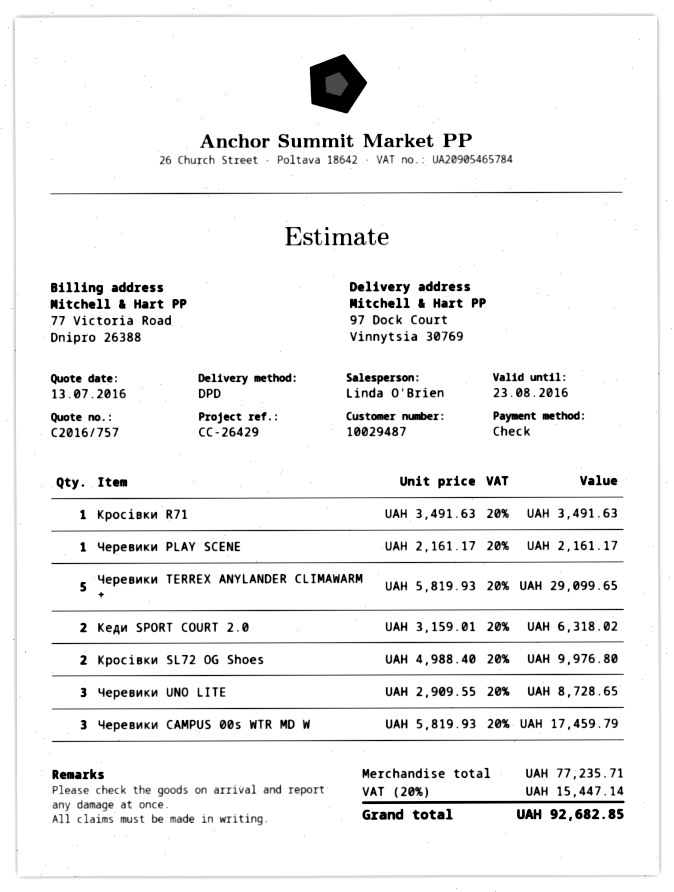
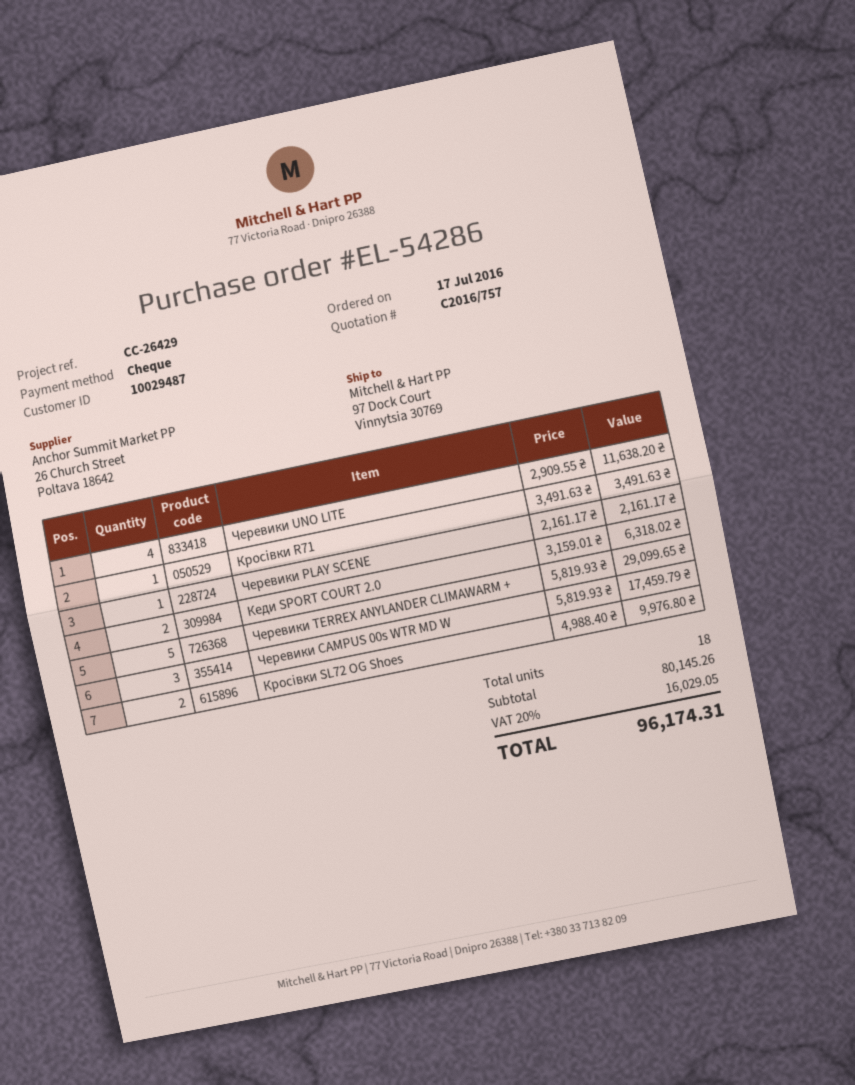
Черевики UNO LITE: 3 x 2909.55 = 8728.65 -> 4 x 2909.55 = 11638.20
subtotal: 77235.71 -> 80145.26
tax: 20% = 15447.14 -> 20% = 16029.05
total: 92682.85 -> 96174.31

